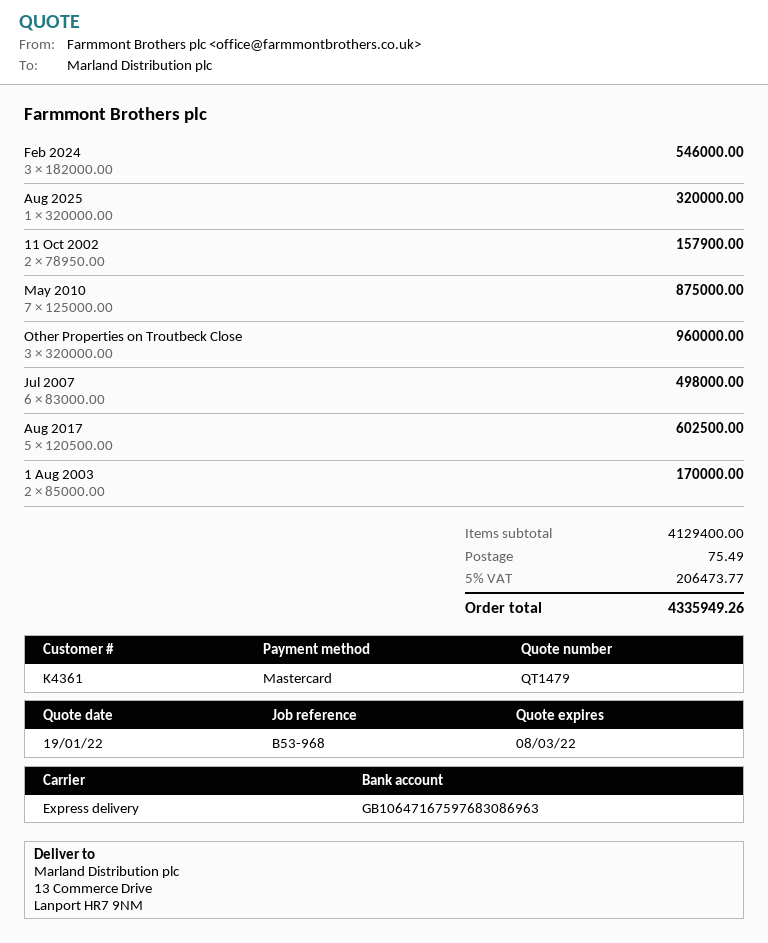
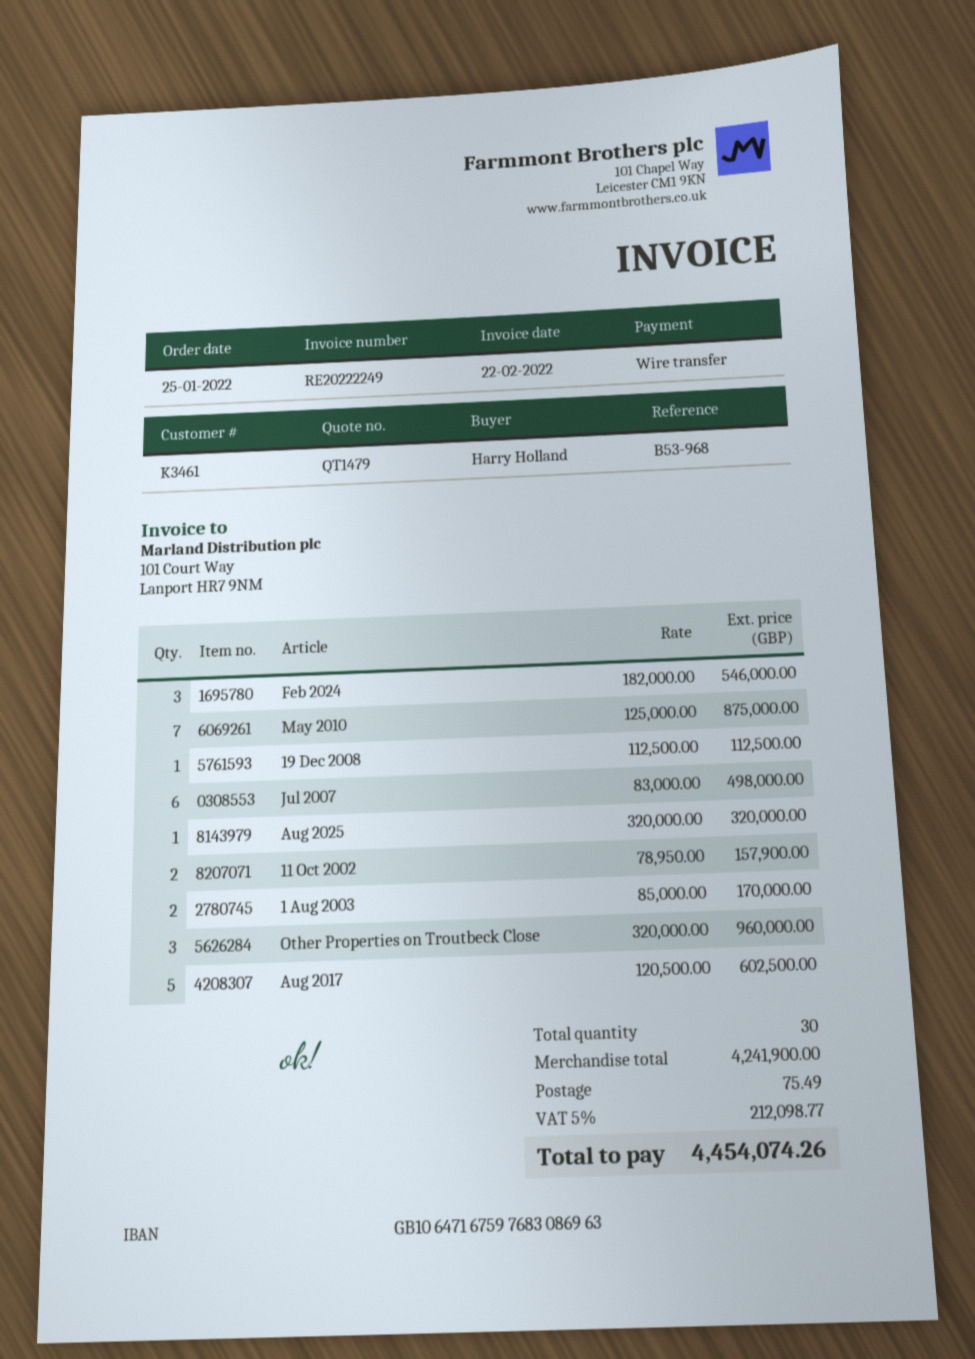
customer number: K4361 -> K3461
payment method: Mastercard -> bank transfer
19 Dec 2008: none -> 1 x 112500.00 = 112500.00
subtotal: 4129400.00 -> 4241900.00
tax: 5% = 206473.77 -> 5% = 212098.77
total: 4335949.26 -> 4454074.26

